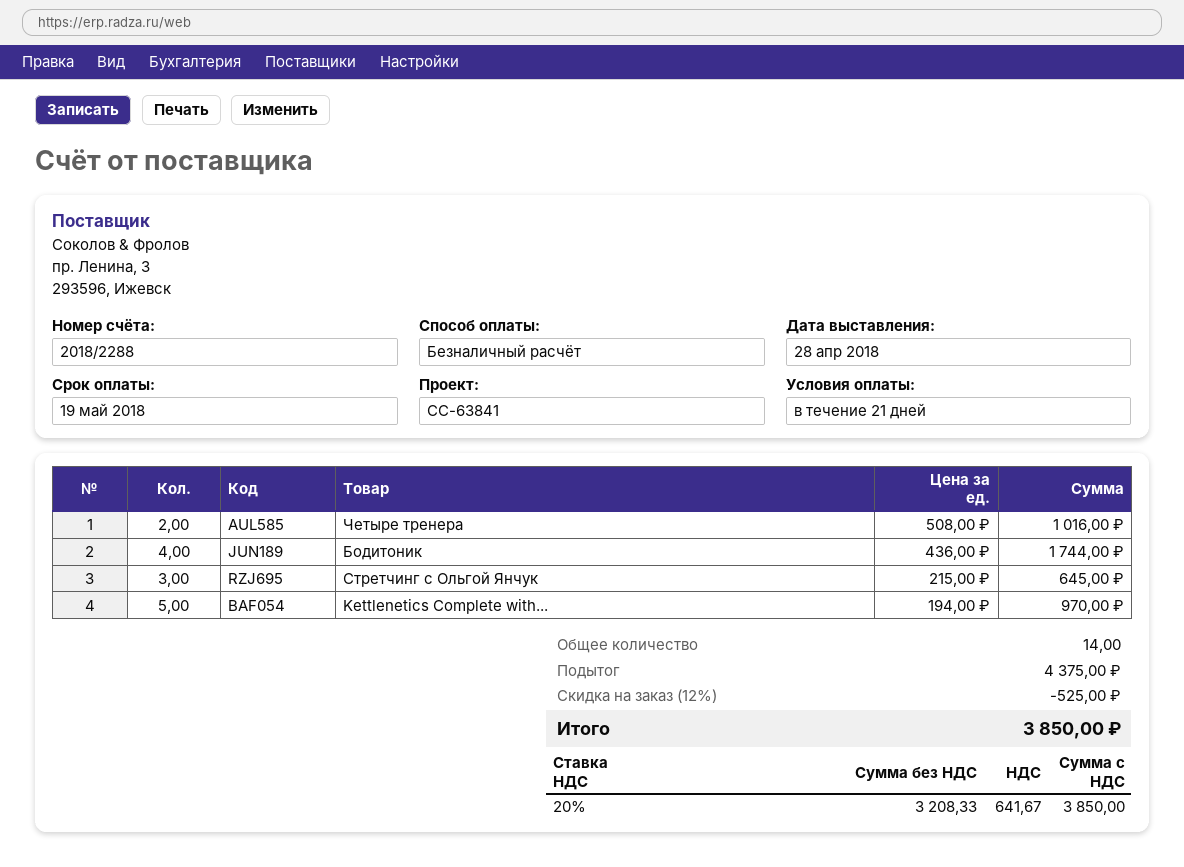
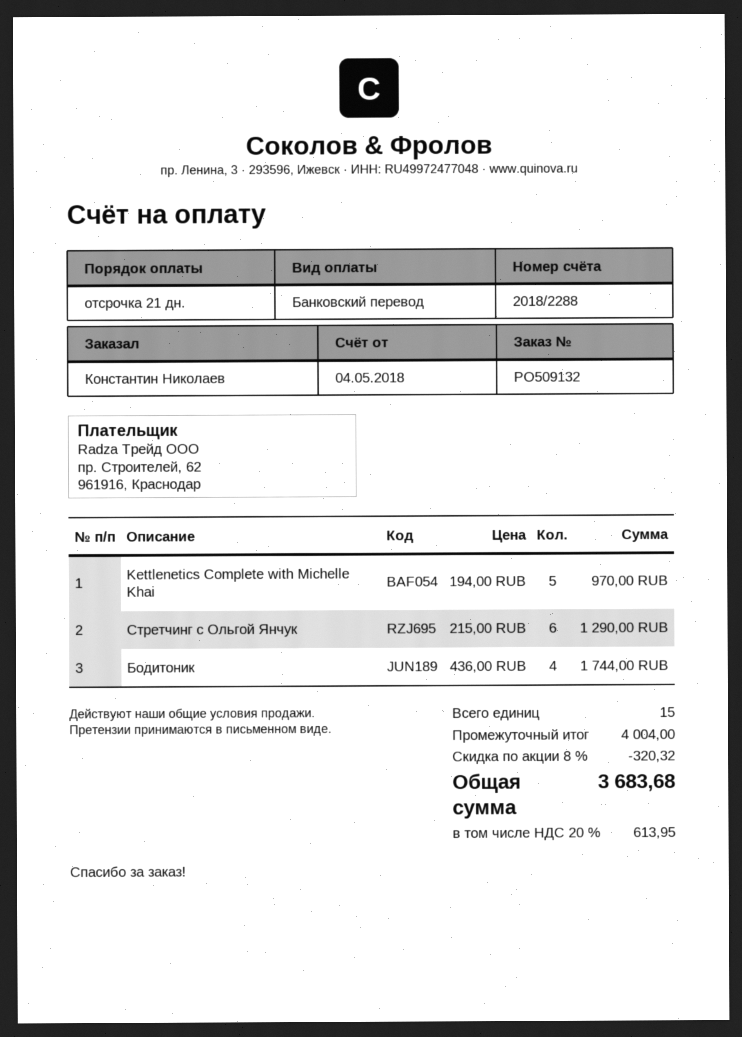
invoice date: 2018-04-28 -> 2018-05-04
Четыре тренера: 2 x 508.00 = 1016.00 -> none
Стретчинг с Ольгой Янчук: 3 x 215.00 = 645.00 -> 6 x 215.00 = 1290.00
total quantity: 14 -> 15
subtotal: 4375.00 -> 4004.00
discount: 12% = 525.00 -> 8% = 320.32
tax: 20% = 641.67 -> 20% = 613.95
total: 3850.00 -> 3683.68

